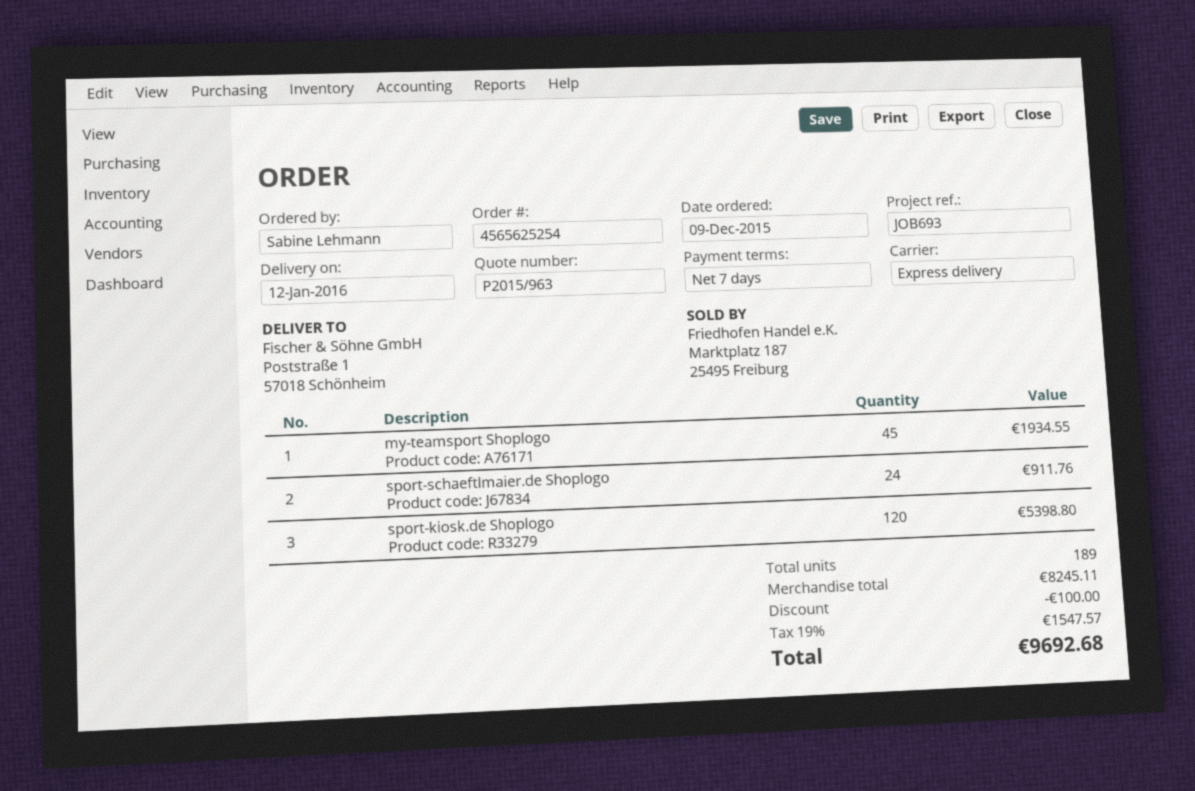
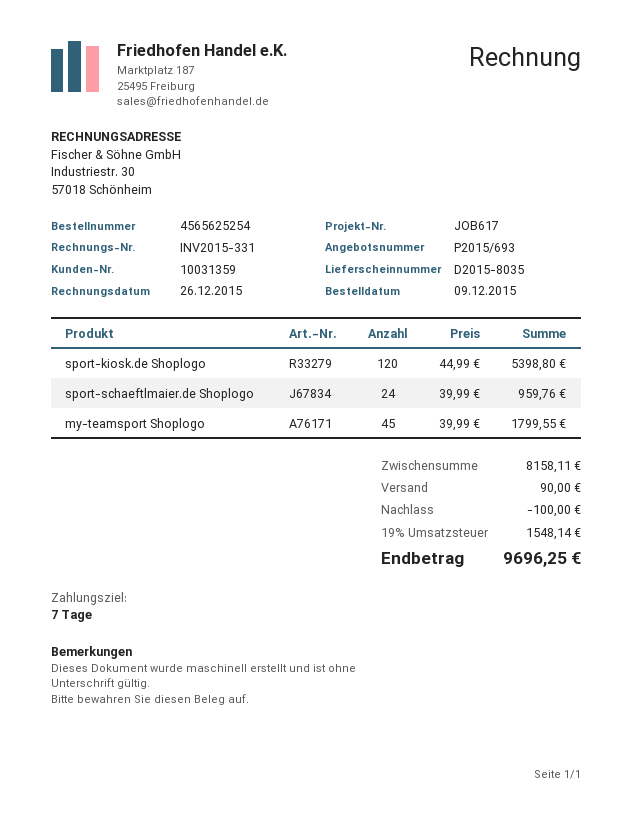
quote number: P2015/963 -> P2015/693
reference: JOB693 -> JOB617
my-teamsport Shoplogo: 45 for 1934.55 -> 45 for 1799.55
sport-schaeftlmaier.de Shoplogo: 24 for 911.76 -> 24 for 959.76
subtotal: 8245.11 -> 8158.11
shipping: none -> 90.00
tax: 19% = 1547.57 -> 19% = 1548.14
total: 9692.68 -> 9696.25

